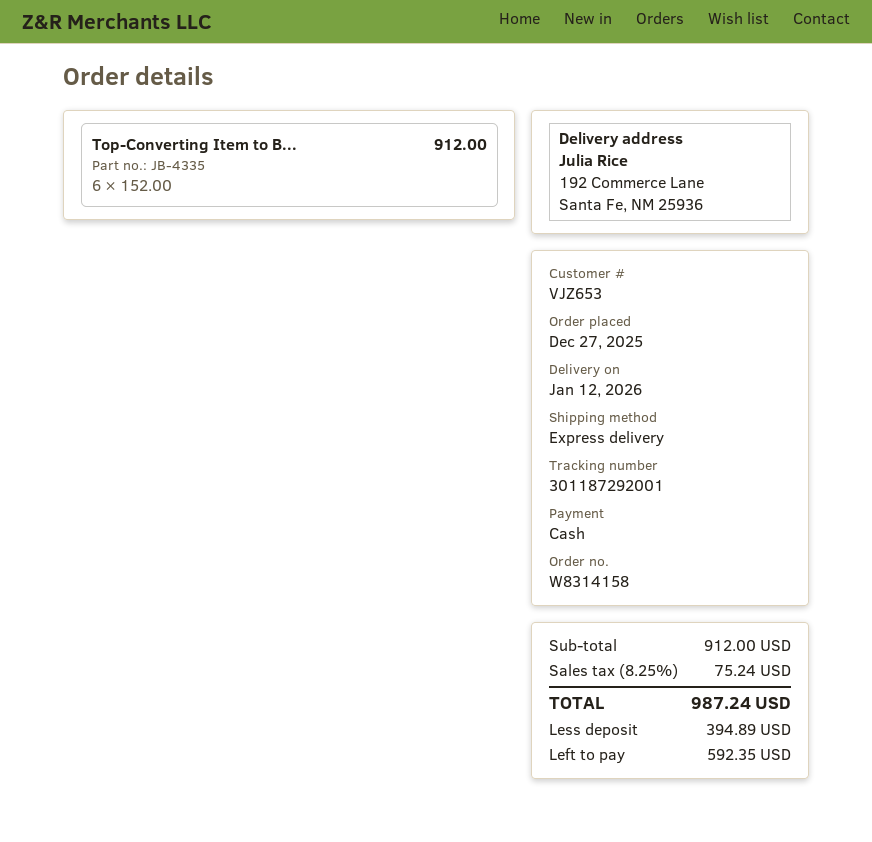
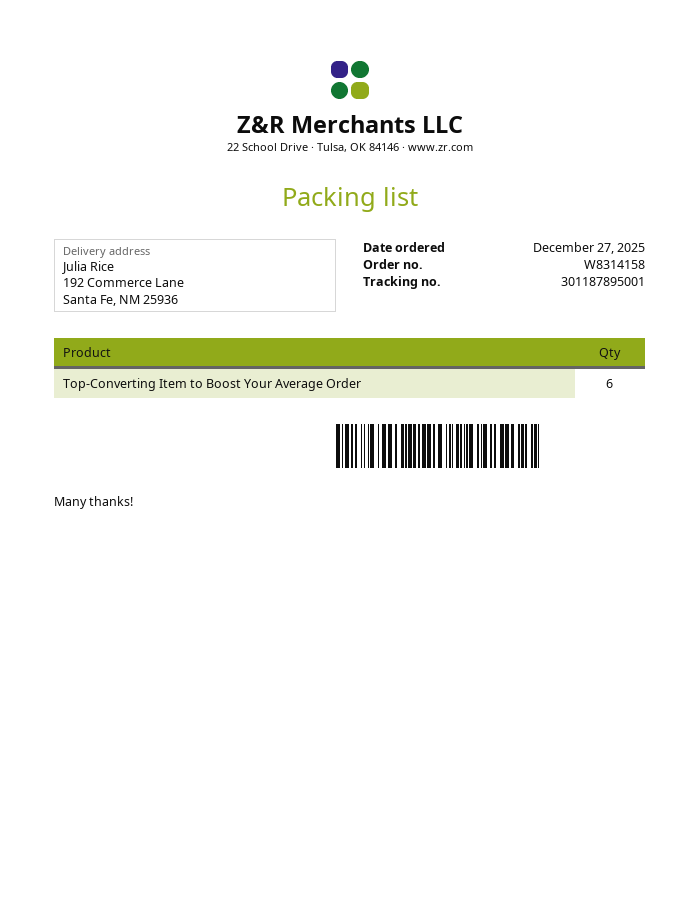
tracking number: 301187292001 -> 301187895001

